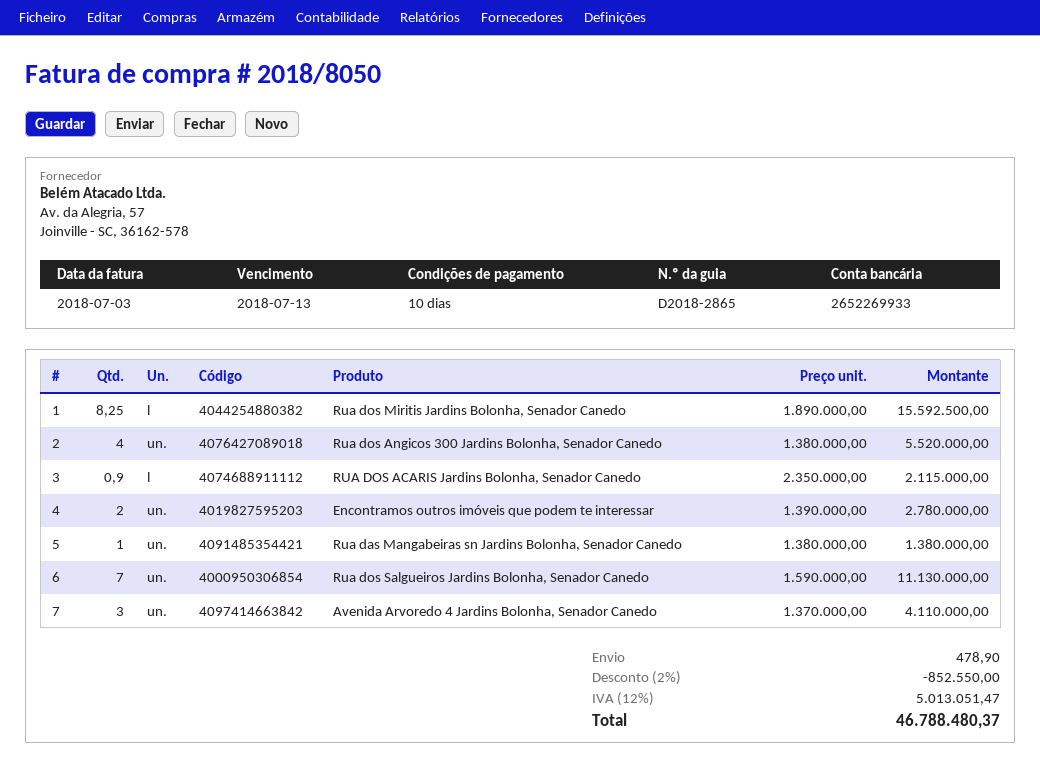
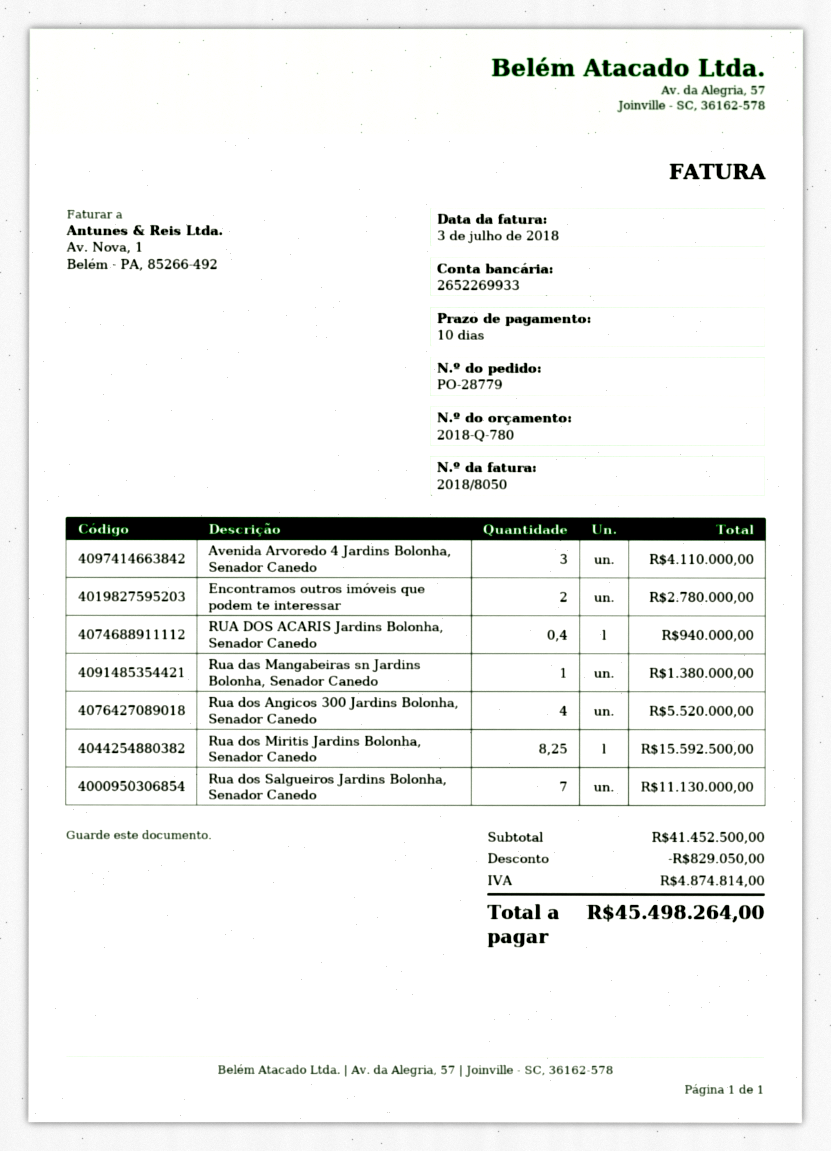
RUA DOS ACARIS Jardins Bolonha, Senador Canedo: 0.9 for 2115000.00 -> 0.4 for 940000.00
discount: 852550.00 -> 829050.00
shipping: 478.90 -> none
tax: 5013051.47 -> 4874814.00
total: 46788480.37 -> 45498264.00

